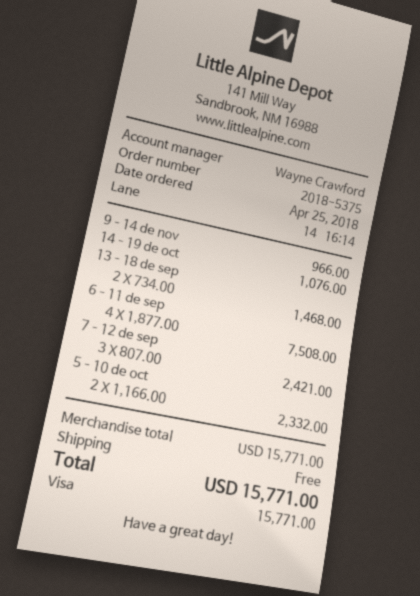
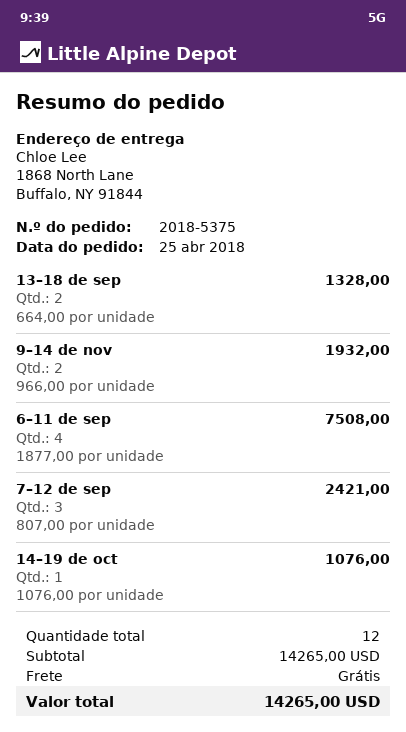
9–14 de nov: 1 x 966.00 = 966.00 -> 2 x 966.00 = 1932.00
13–18 de sep: 2 x 734.00 = 1468.00 -> 2 x 664.00 = 1328.00
5–10 de oct: 2 x 1166.00 = 2332.00 -> none
subtotal: 15771.00 -> 14265.00
total: 15771.00 -> 14265.00

